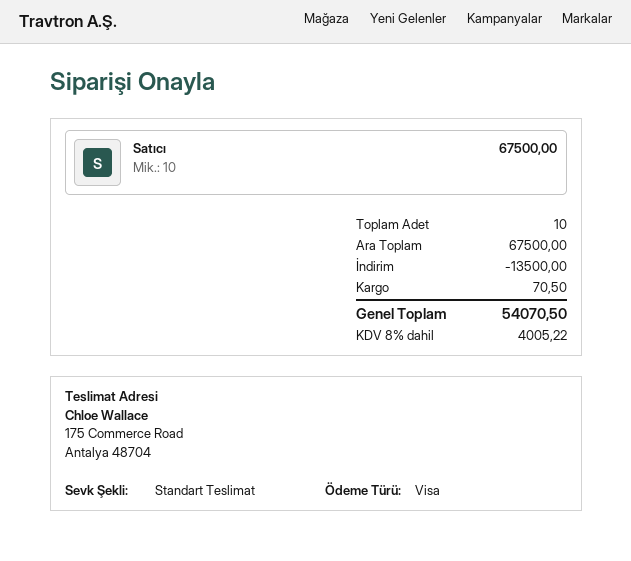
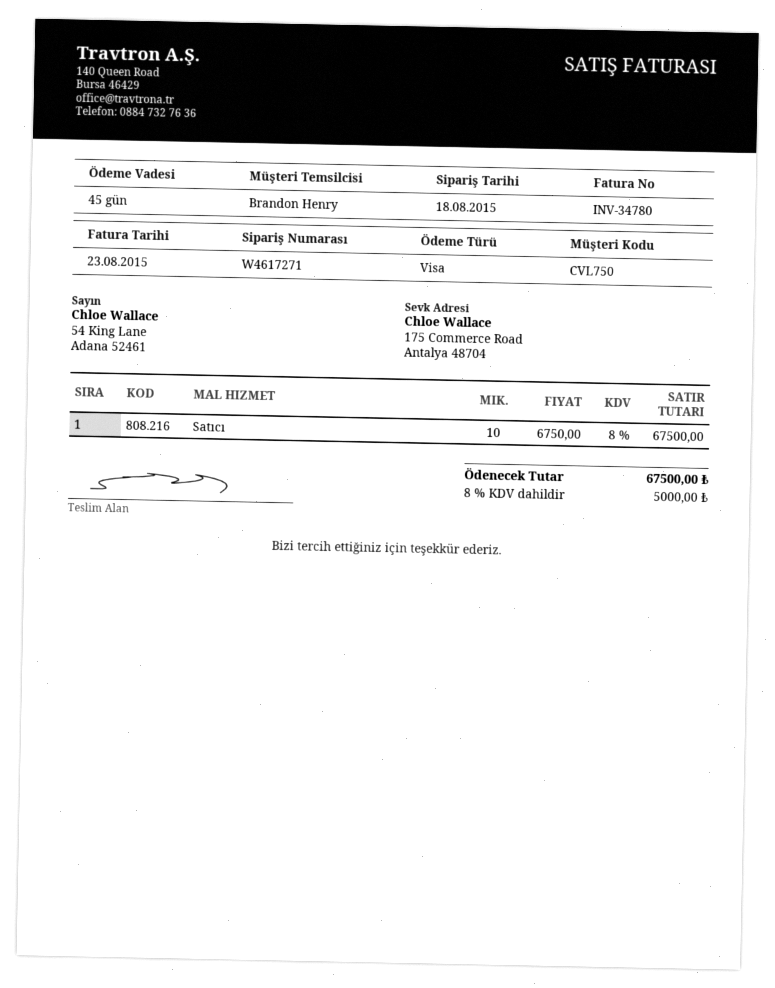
discount: 13500.00 -> none
shipping: 70.50 -> none
tax: 8% = 4005.22 -> 8% = 5000.00
total: 54070.50 -> 67500.00

